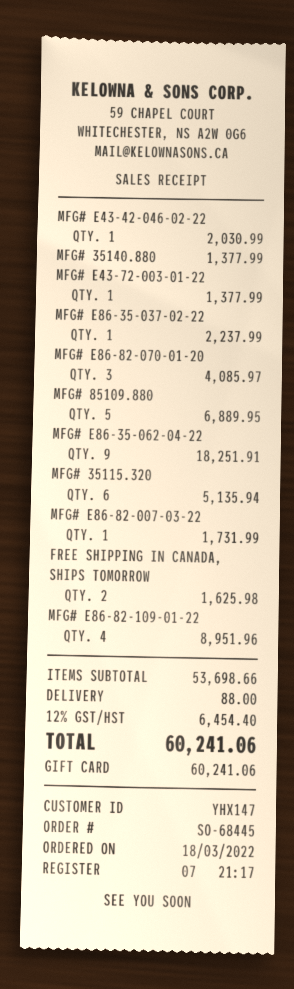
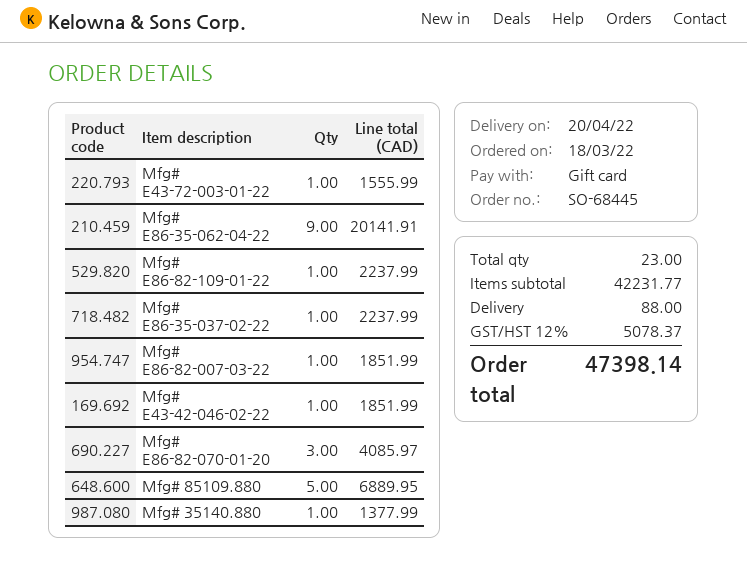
MFG# E43-42-046-02-22: 1 for 2030.99 -> 1 for 1851.99
MFG# E43-72-003-01-22: 1 for 1377.99 -> 1 for 1555.99
MFG# E86-35-062-04-22: 9 for 18251.91 -> 9 for 20141.91
MFG# 35115.320: 6 for 5135.94 -> none
MFG# E86-82-007-03-22: 1 for 1731.99 -> 1 for 1851.99
FREE SHIPPING IN CANADA, SHIPS TOMORROW: 2 for 1625.98 -> none
MFG# E86-82-109-01-22: 4 for 8951.96 -> 1 for 2237.99
subtotal: 53698.66 -> 42231.77
tax: 12% = 6454.40 -> 12% = 5078.37
total: 60241.06 -> 47398.14

